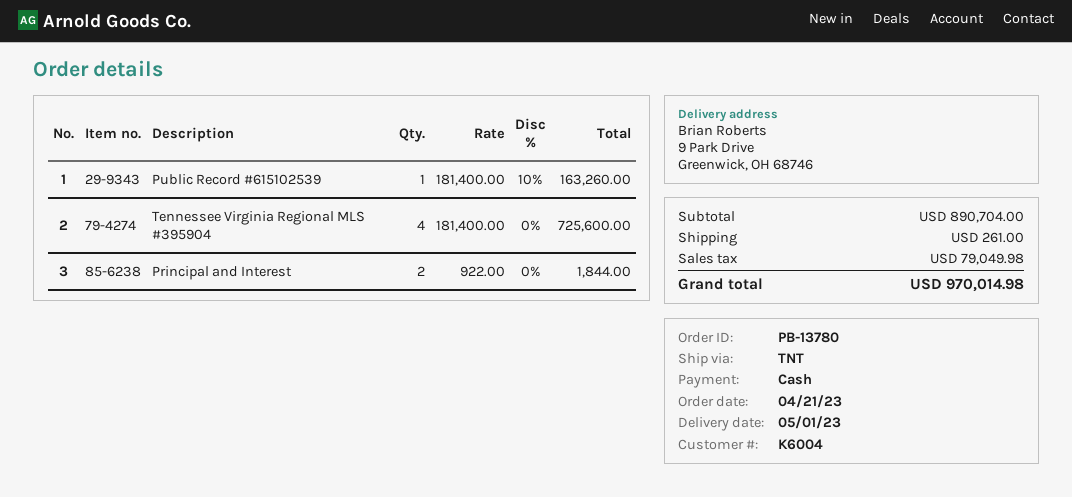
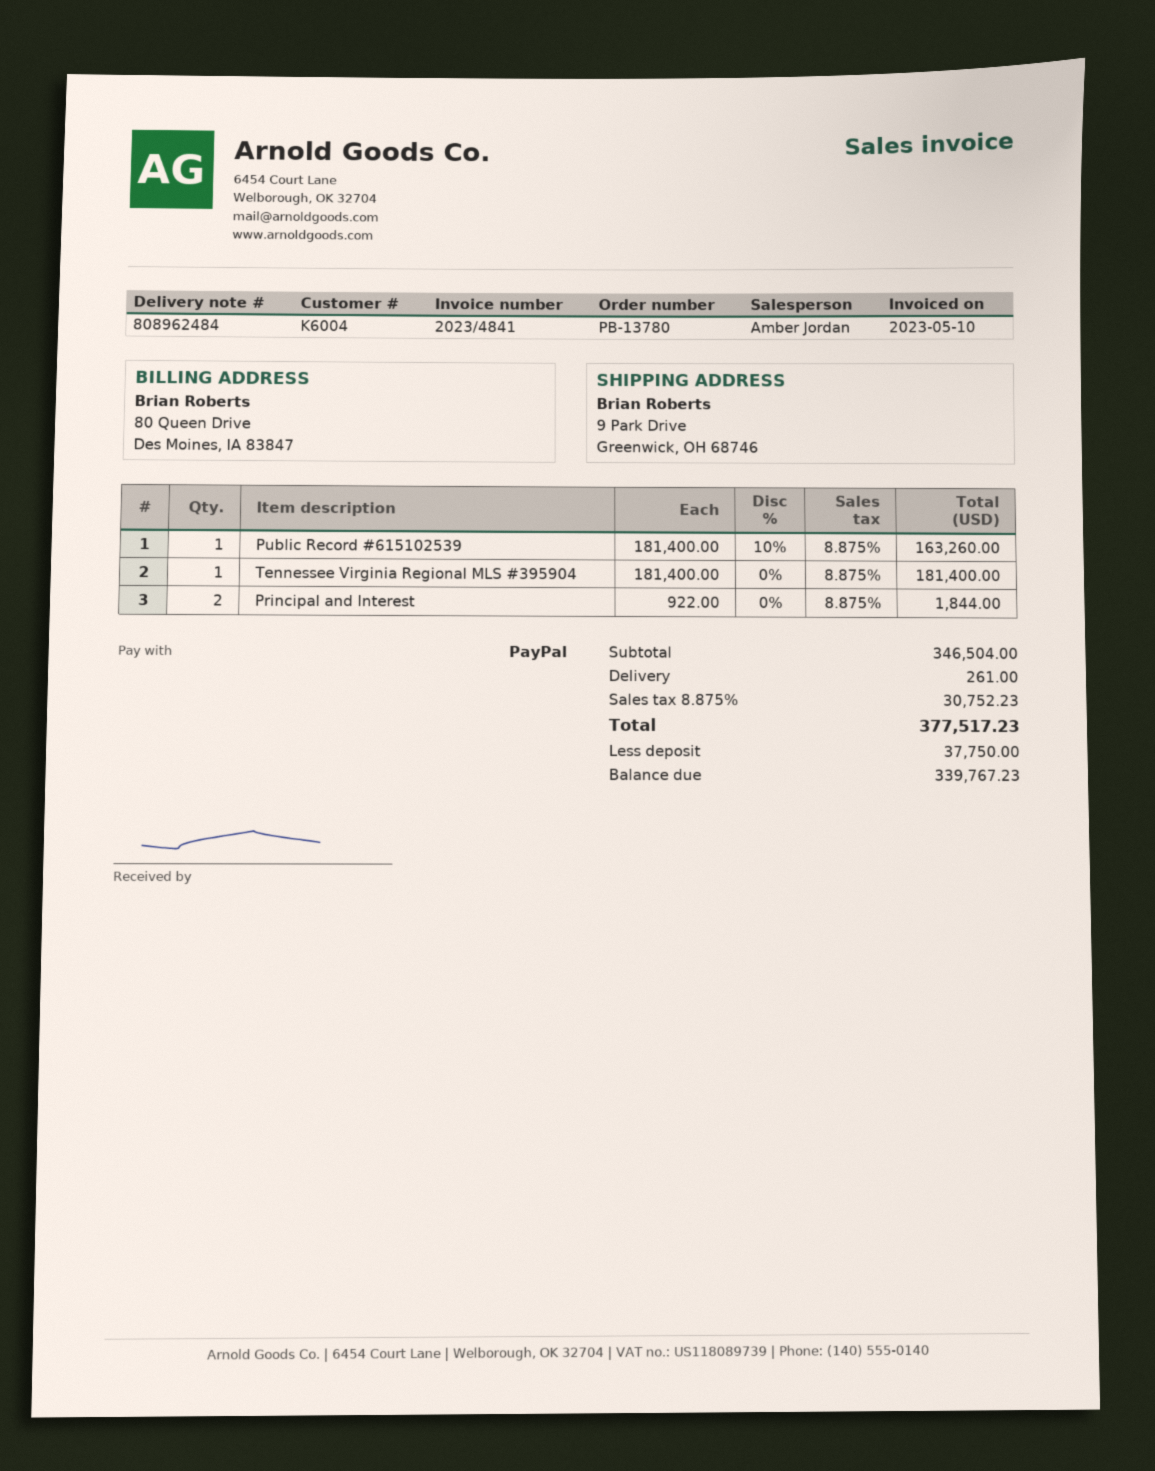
payment method: cash -> PayPal
Tennessee Virginia Regional MLS #395904: 4 x 181400.00 = 725600.00 -> 1 x 181400.00 = 181400.00
subtotal: 890704.00 -> 346504.00
tax: 79049.98 -> 30752.23
total: 970014.98 -> 377517.23

